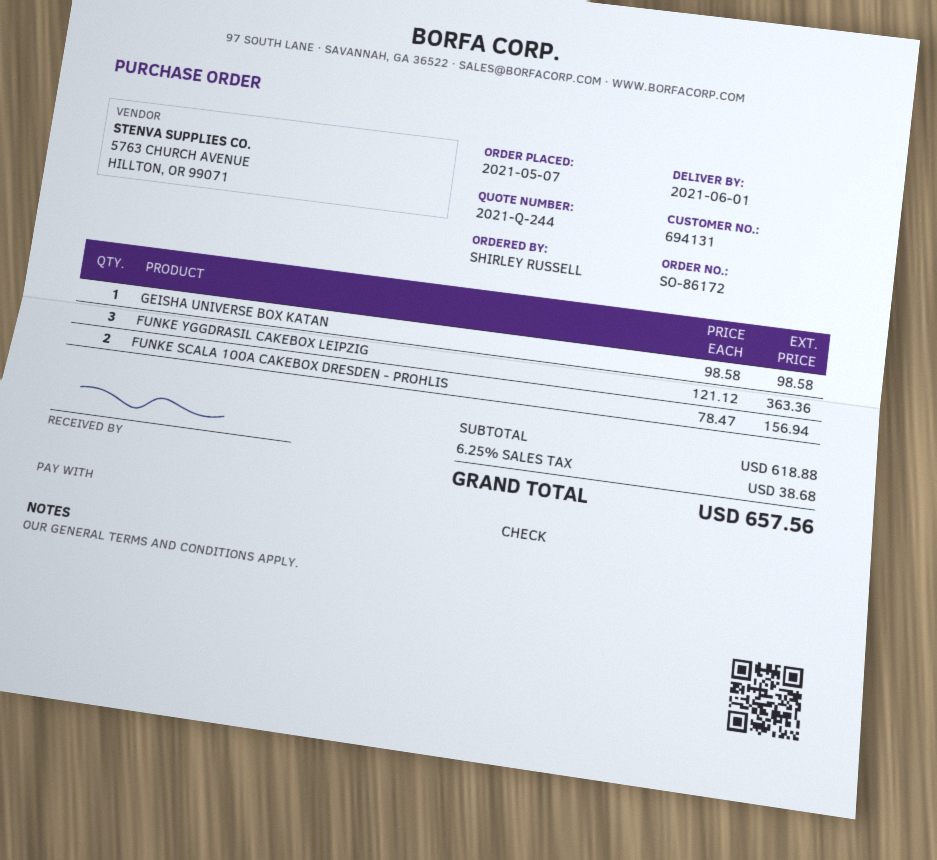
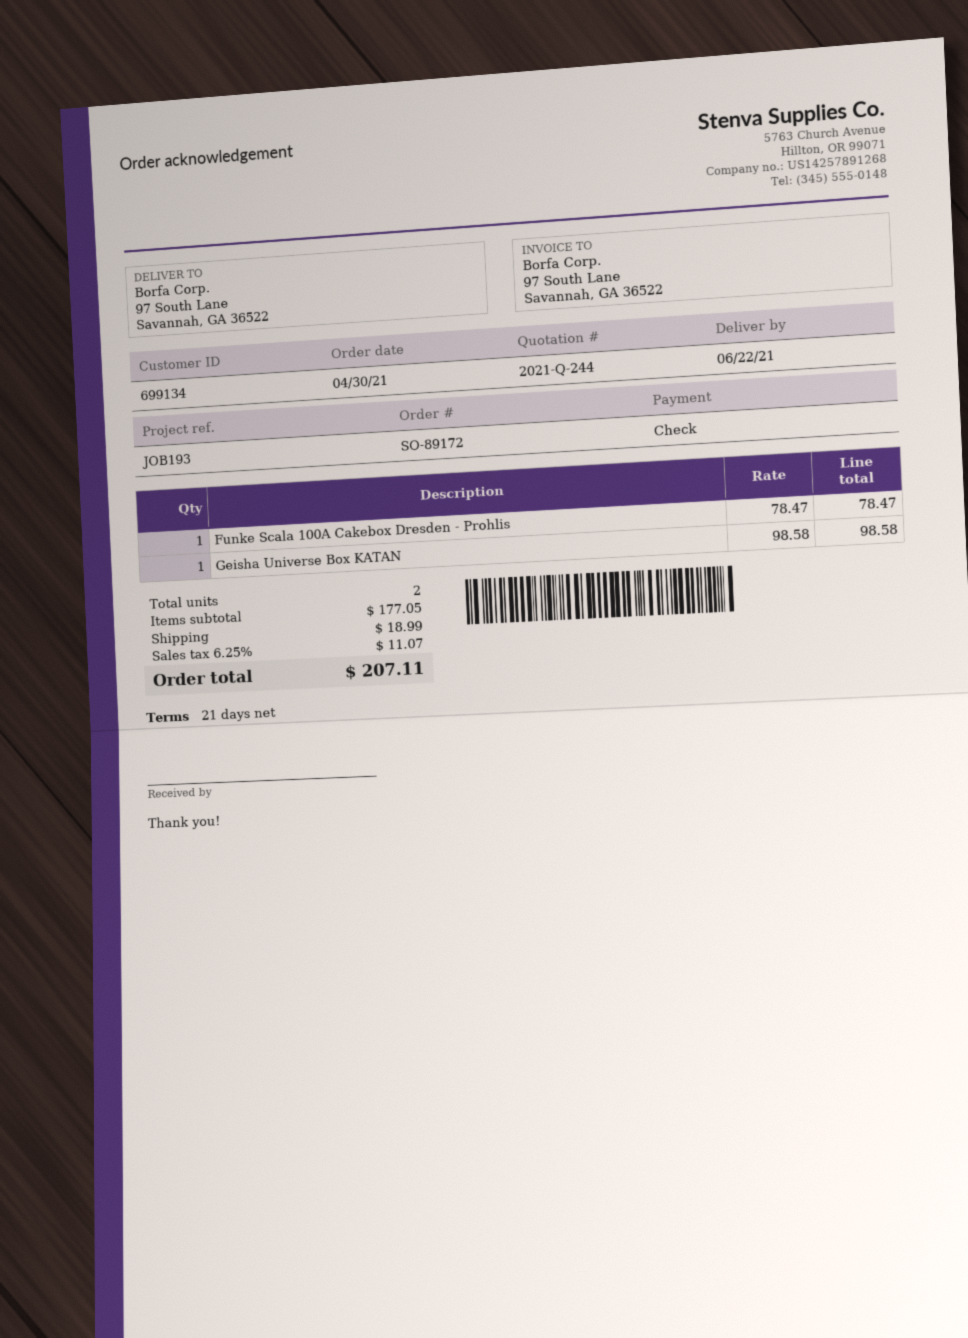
order number: SO-86172 -> SO-89172
order date: 2021-05-07 -> 2021-04-30
delivery date: 2021-06-01 -> 2021-06-22
customer number: 694131 -> 699134
FUNKE YGGDRASIL CAKEBOX LEIPZIG: 3 x 121.12 = 363.36 -> none
FUNKE SCALA 100A CAKEBOX DRESDEN - PROHLIS: 2 x 78.47 = 156.94 -> 1 x 78.47 = 78.47
subtotal: 618.88 -> 177.05
shipping: none -> 18.99
tax: 6.25% = 38.68 -> 6.25% = 11.07
total: 657.56 -> 207.11

